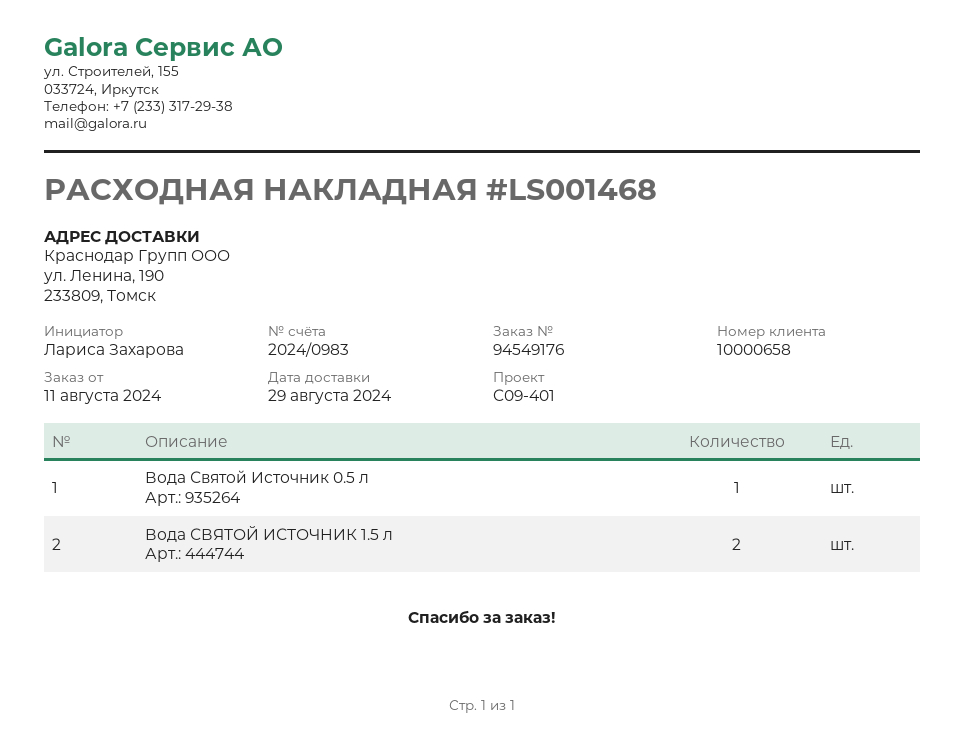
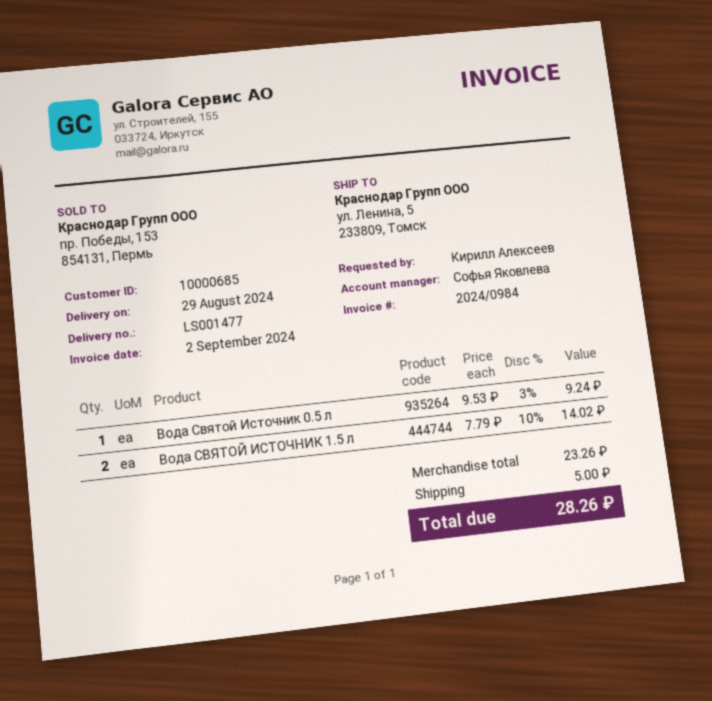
delivery note number: LS001468 -> LS001477
invoice number: 2024/0983 -> 2024/0984
customer number: 10000658 -> 10000685
ordered by: Лариса Захарова -> Кирилл Алексеев
ship to: ул. Ленина, 190, 233809, Томск -> ул. Ленина, 5, 233809, Томск

